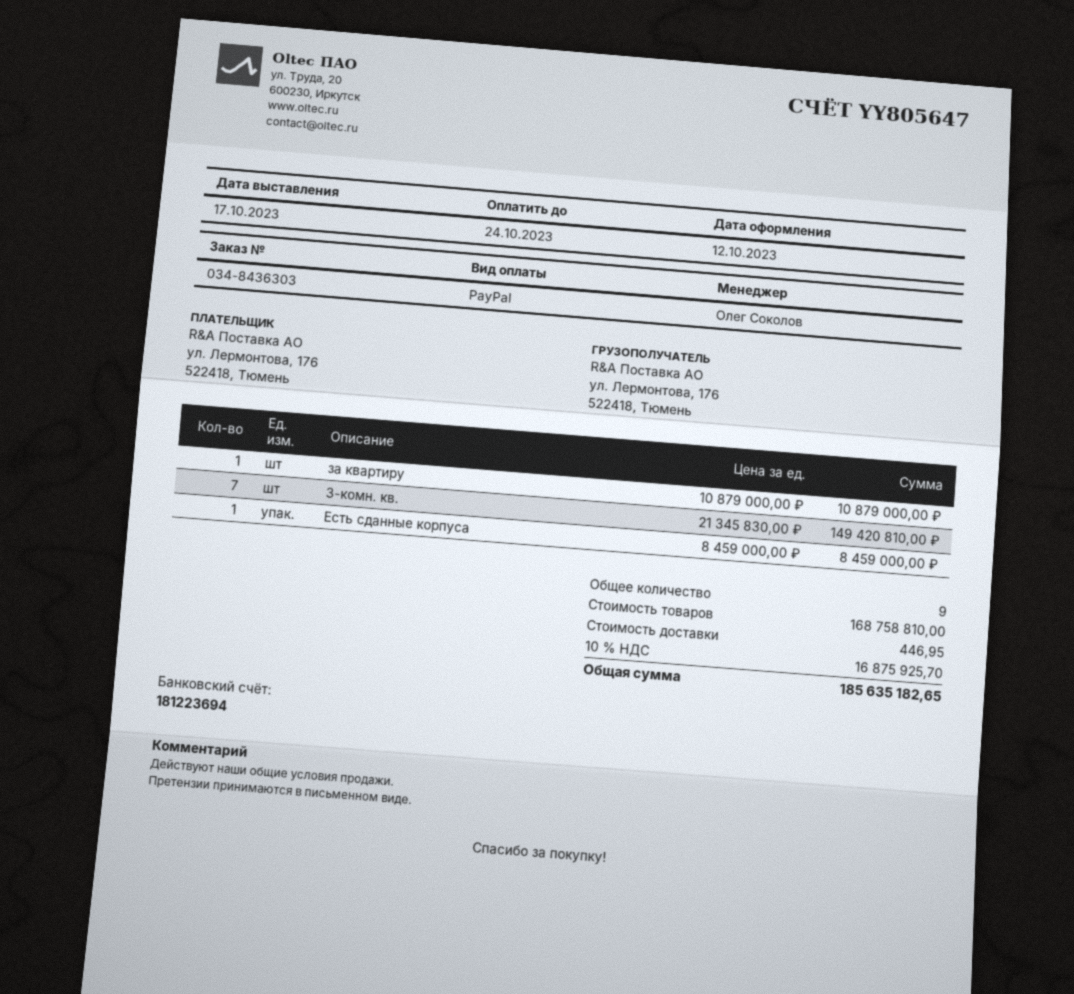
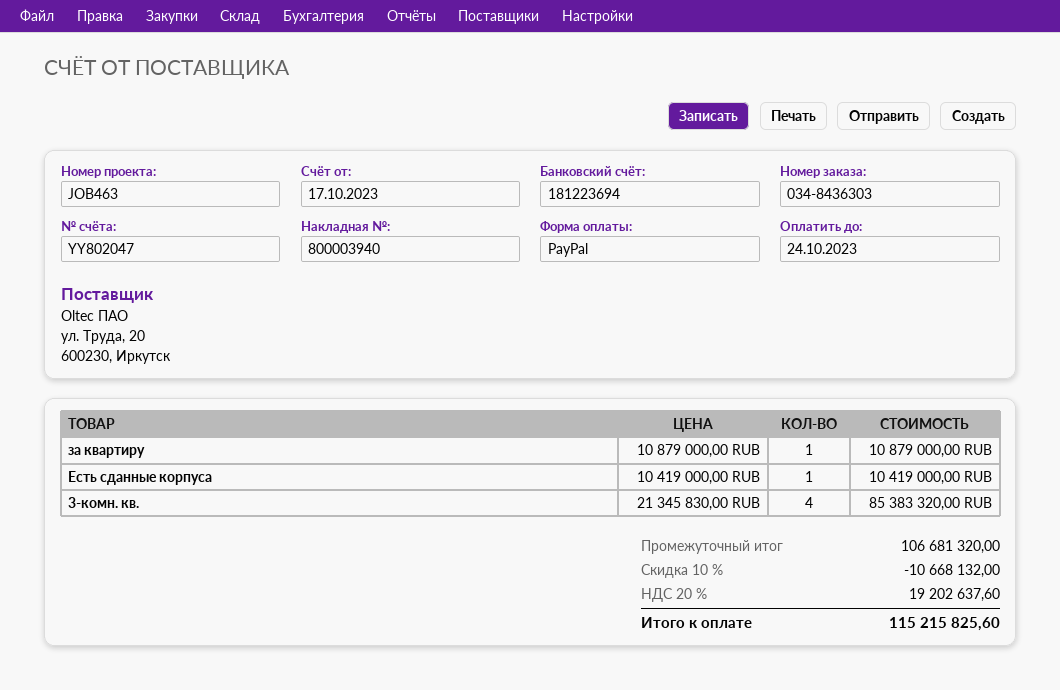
invoice number: YY805647 -> YY802047
3-комн. кв.: 7 x 21345830.00 = 149420810.00 -> 4 x 21345830.00 = 85383320.00
Есть сданные корпуса: 1 x 8459000.00 = 8459000.00 -> 1 x 10419000.00 = 10419000.00
subtotal: 168758810.00 -> 106681320.00
discount: none -> 10% = 10668132.00
shipping: 446.95 -> none
tax: 10% = 16875925.70 -> 20% = 19202637.60
total: 185635182.65 -> 115215825.60

